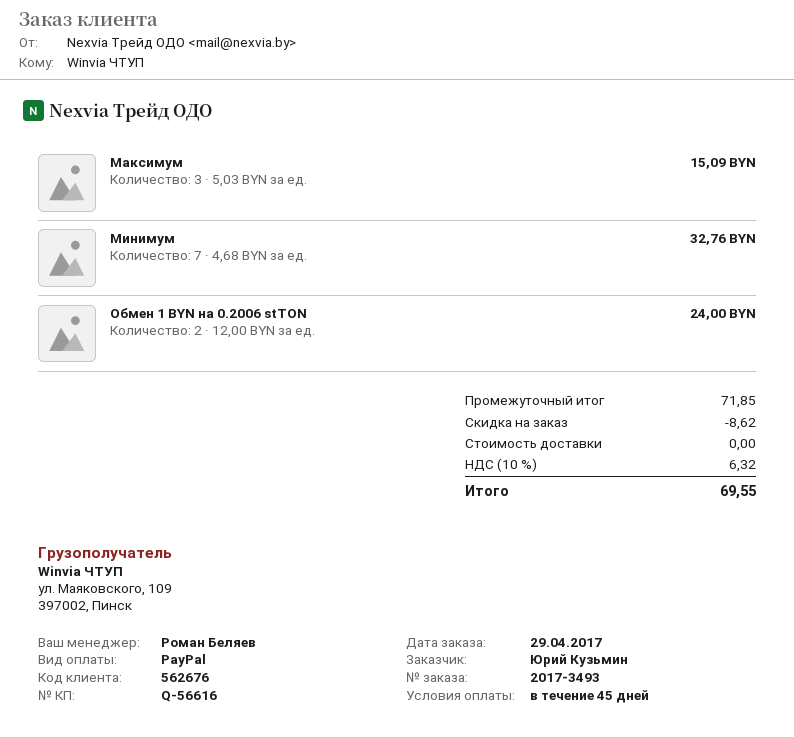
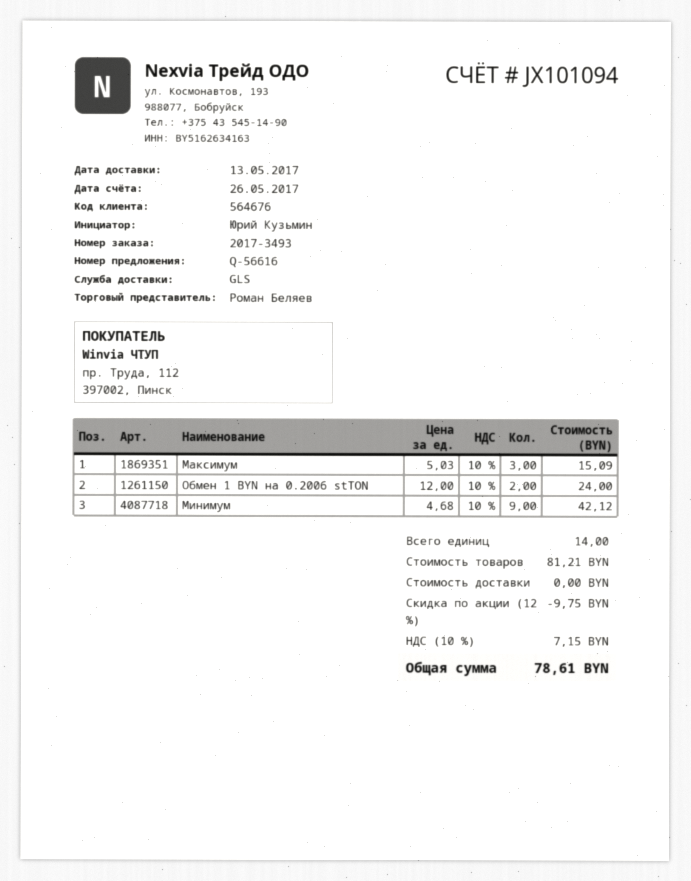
customer number: 562676 -> 564676
Минимум: 7 x 4.68 = 32.76 -> 9 x 4.68 = 42.12
subtotal: 71.85 -> 81.21
discount: 8.62 -> 9.75
tax: 10% = 6.32 -> 10% = 7.15
total: 69.55 -> 78.61

